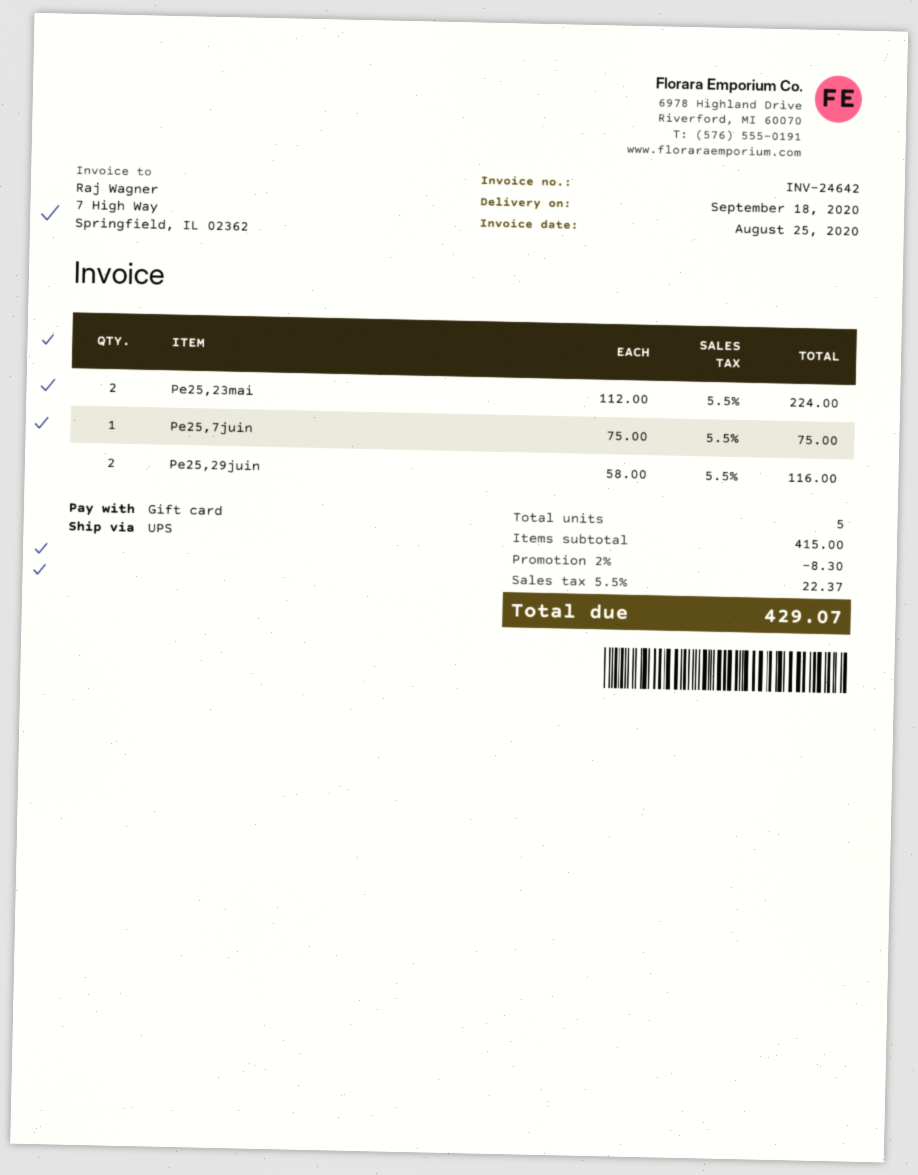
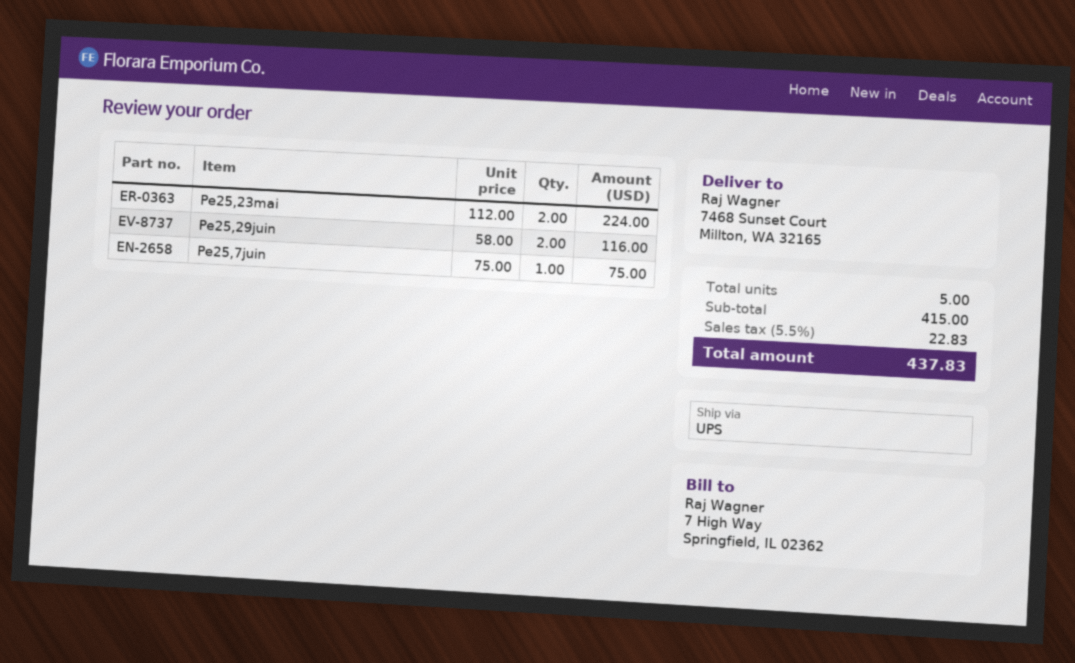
discount: 2% = 8.30 -> none
tax: 5.5% = 22.37 -> 5.5% = 22.83
total: 429.07 -> 437.83

